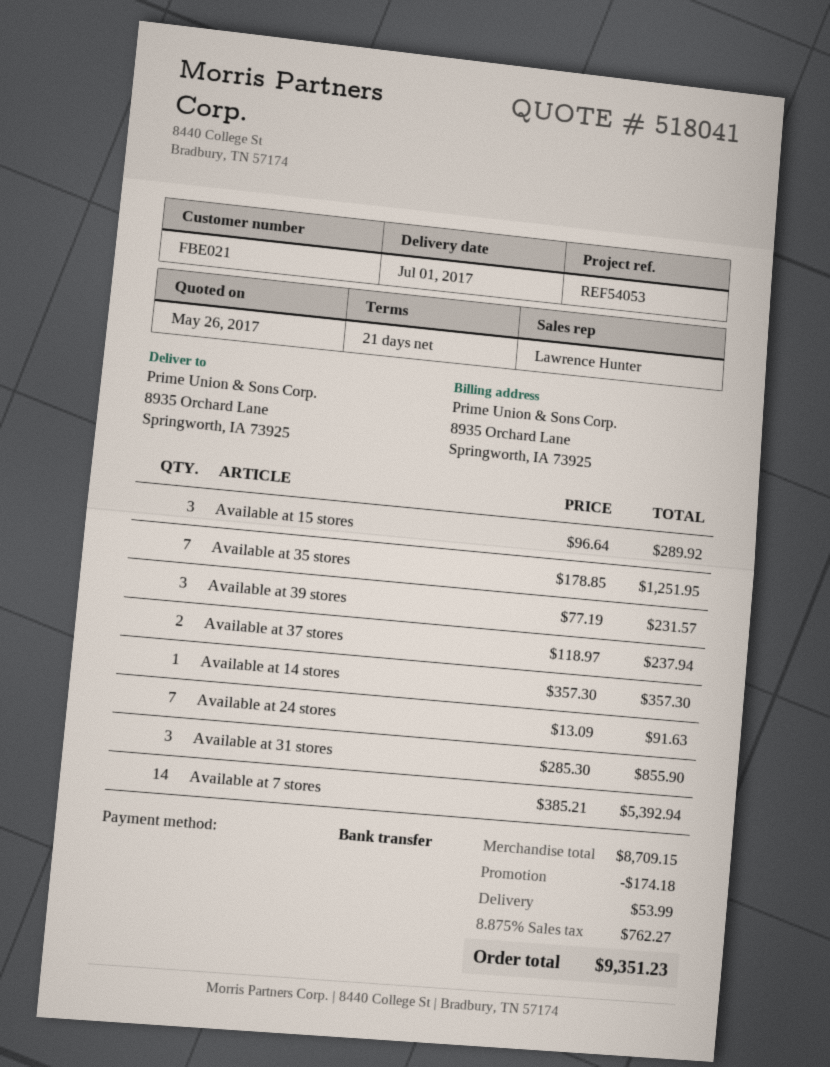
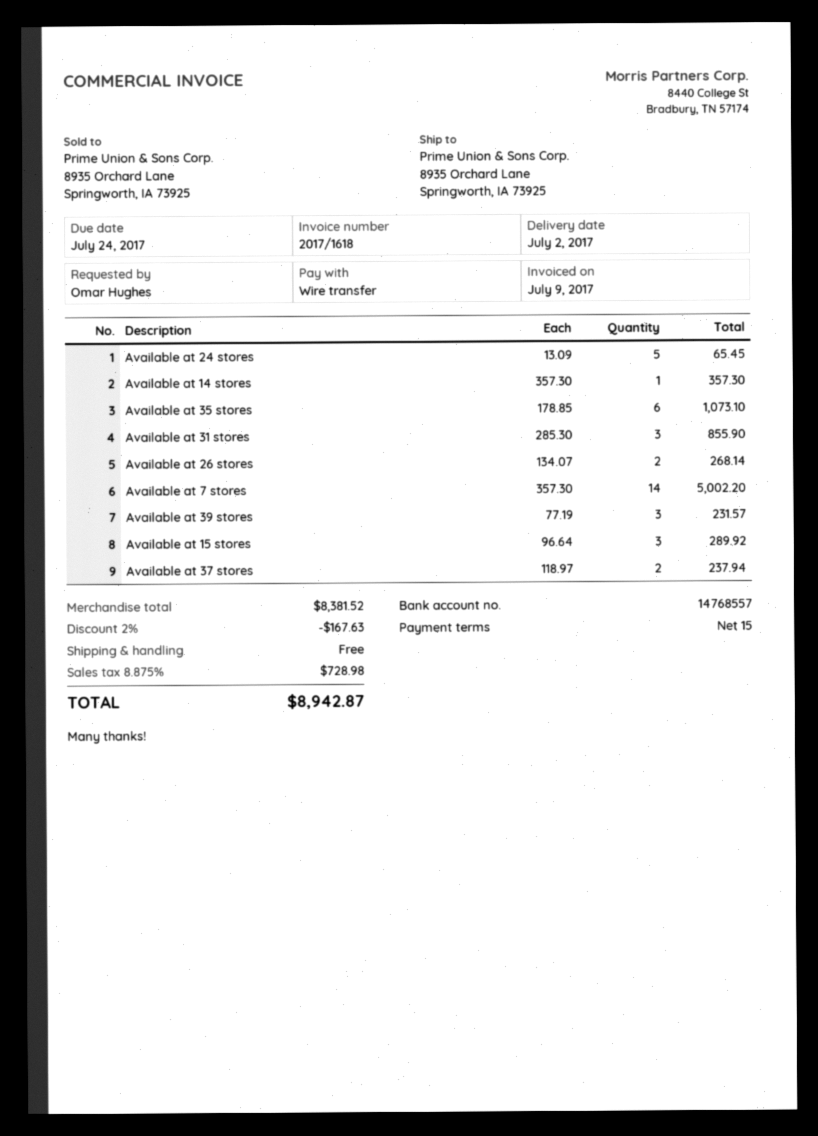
delivery date: 2017-07-01 -> 2017-07-02
payment terms: 21 days -> 15 days
Available at 35 stores: 7 x 178.85 = 1251.95 -> 6 x 178.85 = 1073.10
Available at 24 stores: 7 x 13.09 = 91.63 -> 5 x 13.09 = 65.45
Available at 7 stores: 14 x 385.21 = 5392.94 -> 14 x 357.30 = 5002.20
Available at 26 stores: none -> 2 x 134.07 = 268.14
subtotal: 8709.15 -> 8381.52
discount: 174.18 -> 167.63
shipping: 53.99 -> 0.00
tax: 8.875% = 762.27 -> 8.875% = 728.98
total: 9351.23 -> 8942.87

